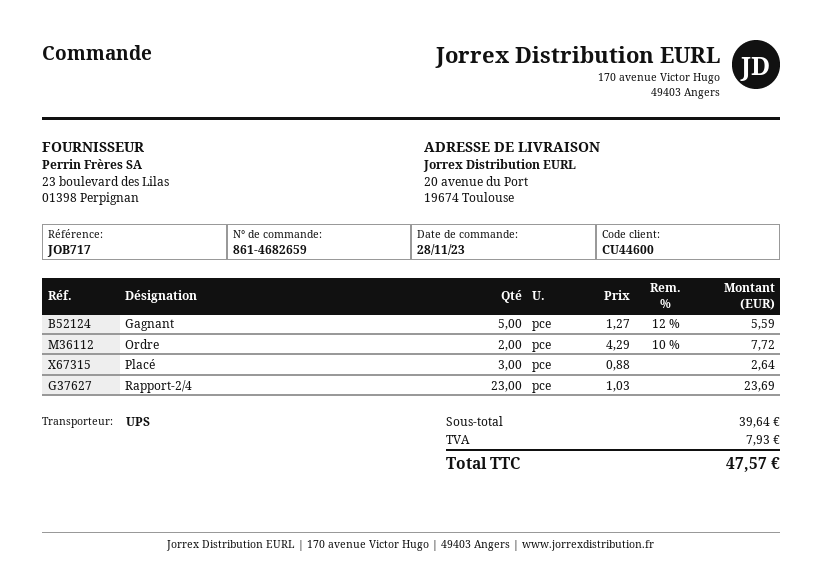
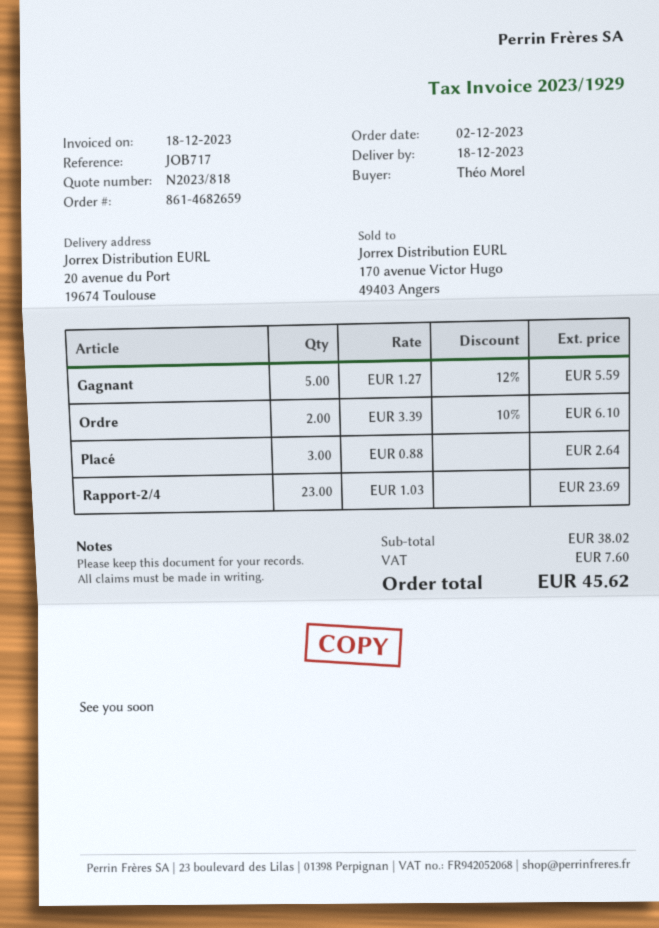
order date: 2023-11-28 -> 2023-12-02
Ordre: 2 x 4.29 - 10% = 7.72 -> 2 x 3.39 - 10% = 6.10
subtotal: 39.64 -> 38.02
tax: 7.93 -> 7.60
total: 47.57 -> 45.62

